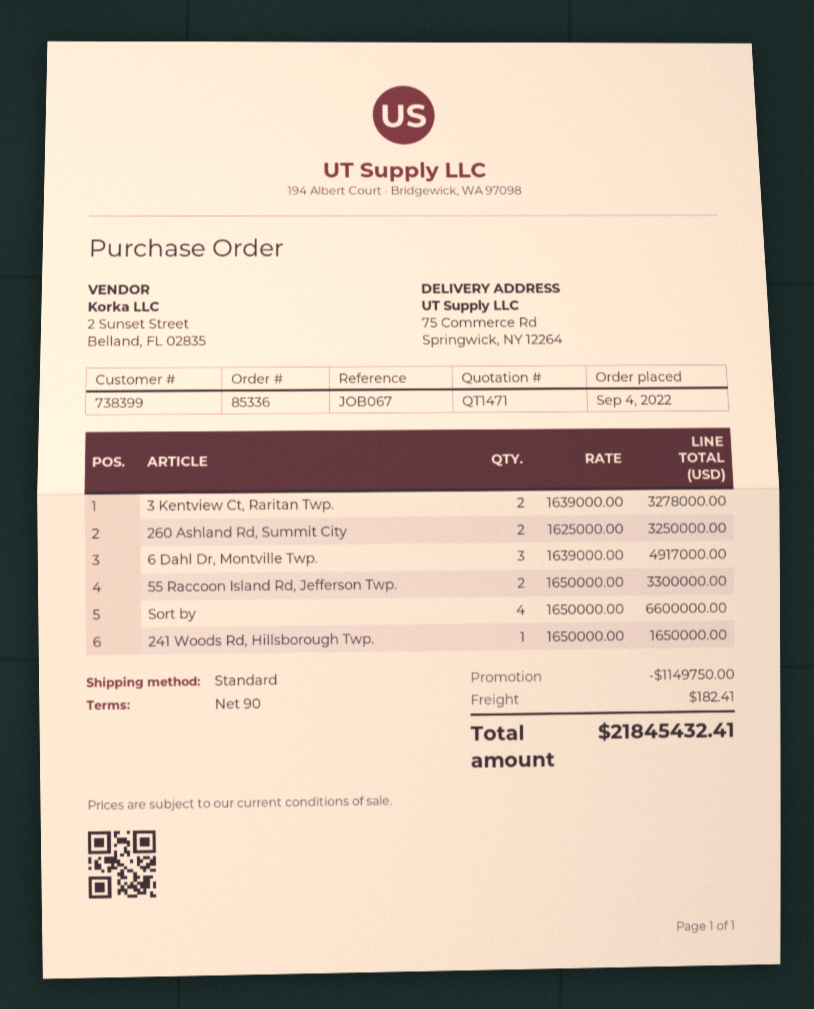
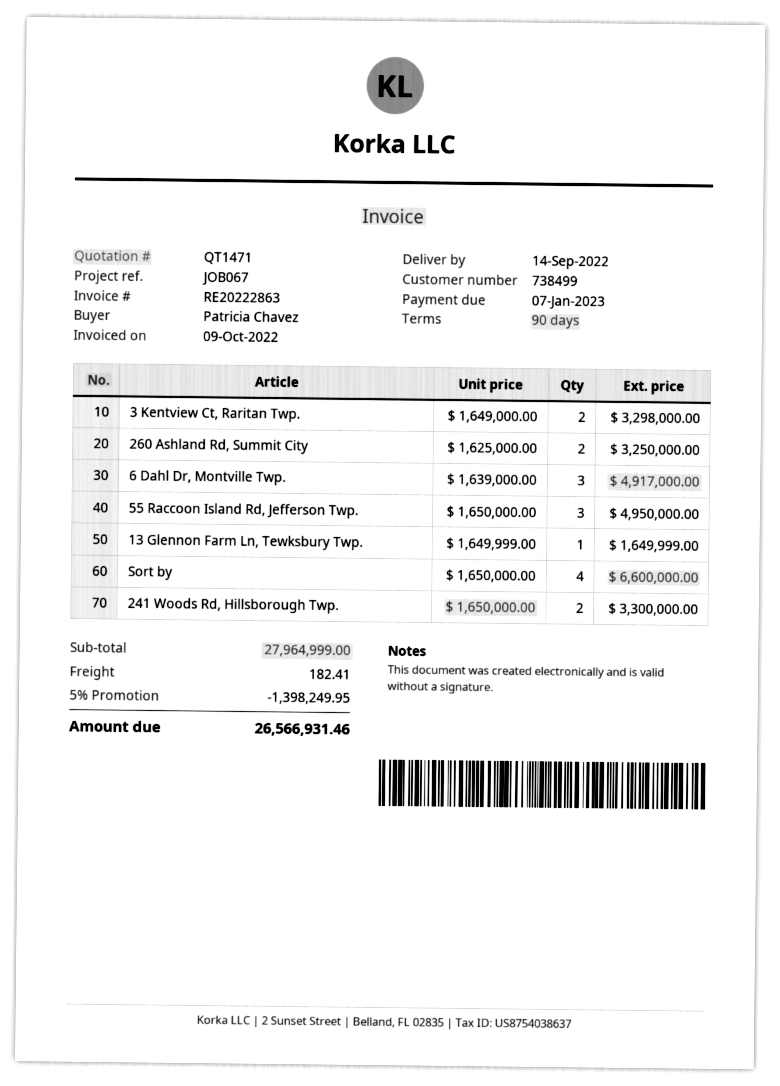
customer number: 738399 -> 738499
3 Kentview Ct, Raritan Twp.: 2 x 1639000.00 = 3278000.00 -> 2 x 1649000.00 = 3298000.00
55 Raccoon Island Rd, Jefferson Twp.: 2 x 1650000.00 = 3300000.00 -> 3 x 1650000.00 = 4950000.00
241 Woods Rd, Hillsborough Twp.: 1 x 1650000.00 = 1650000.00 -> 2 x 1650000.00 = 3300000.00
13 Glennon Farm Ln, Tewksbury Twp.: none -> 1 x 1649999.00 = 1649999.00
discount: 1149750.00 -> 1398249.95
total: 21845432.41 -> 26566931.46

